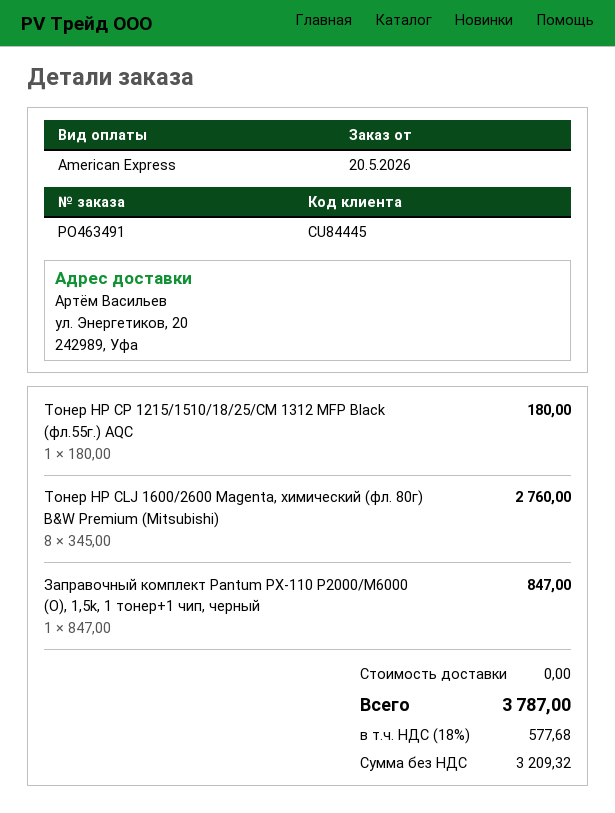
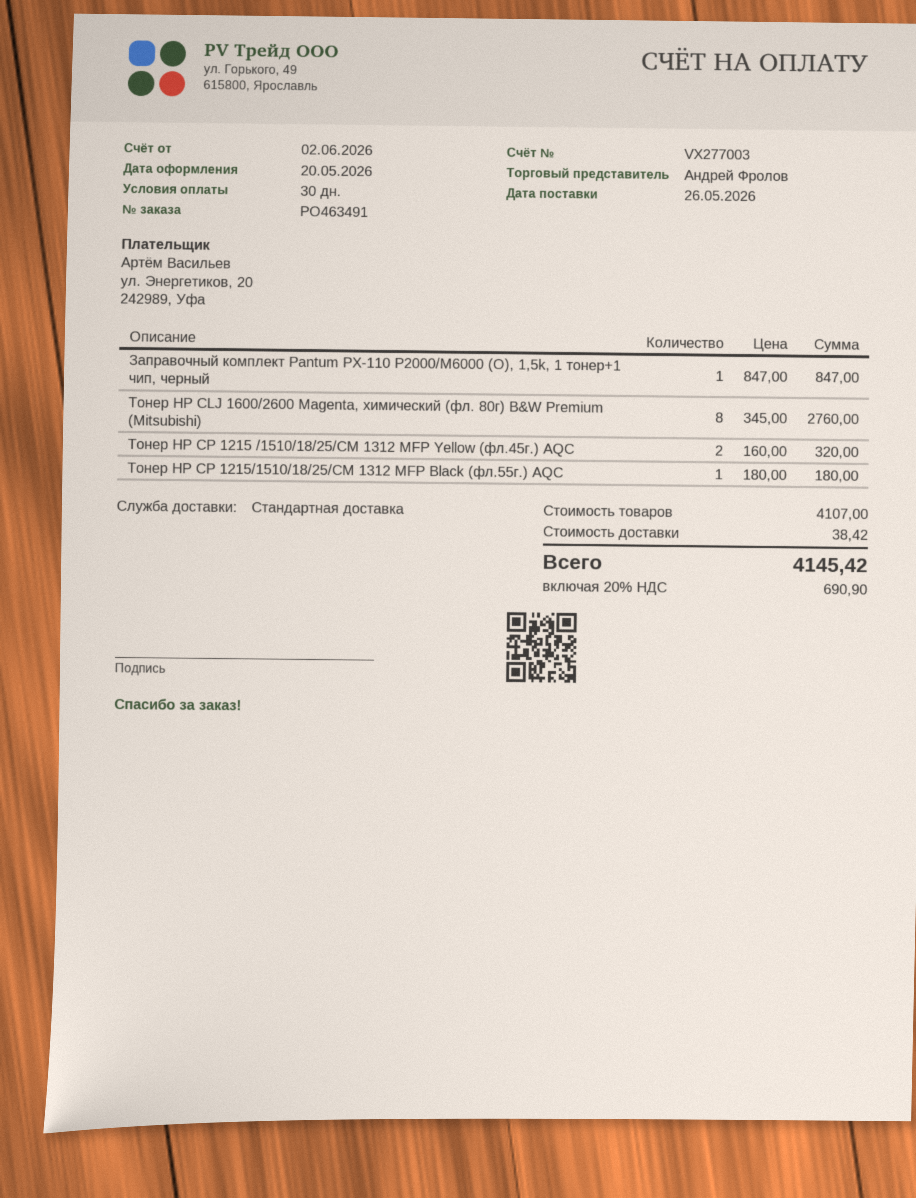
Тонер HP CP 1215 /1510/18/25/CM 1312 MFP Yellow (фл.45г.) AQC: none -> 2 x 160.00 = 320.00
shipping: 0.00 -> 38.42
tax: 18% = 577.68 -> 20% = 690.90
total: 3787.00 -> 4145.42

